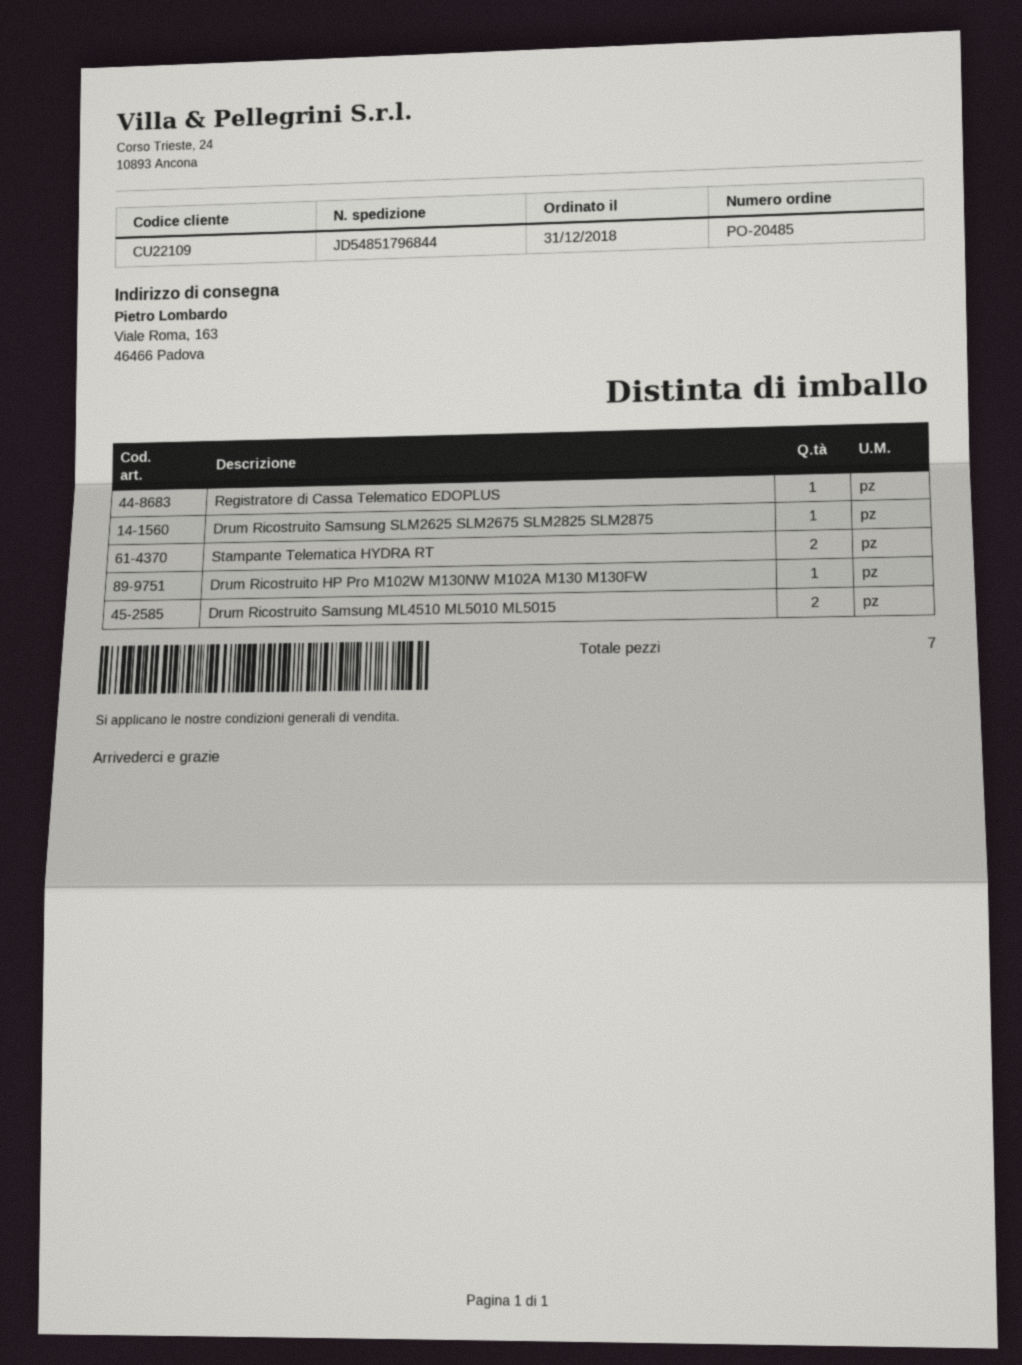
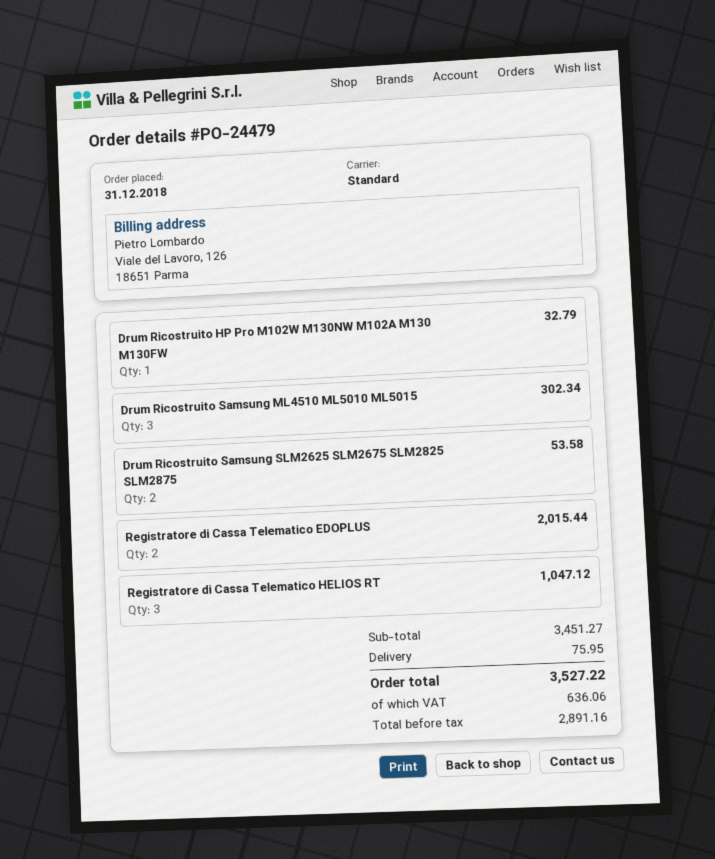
order number: PO-20485 -> PO-24479
Registratore di Cassa Telematico EDOPLUS: 1 -> 2
Drum Ricostruito Samsung SLM2625 SLM2675 SLM2825 SLM2875: 1 -> 2
Stampante Telematica HYDRA RT: 2 -> none
Drum Ricostruito Samsung ML4510 ML5010 ML5015: 2 -> 3
Registratore di Cassa Telematico HELIOS RT: none -> 3

